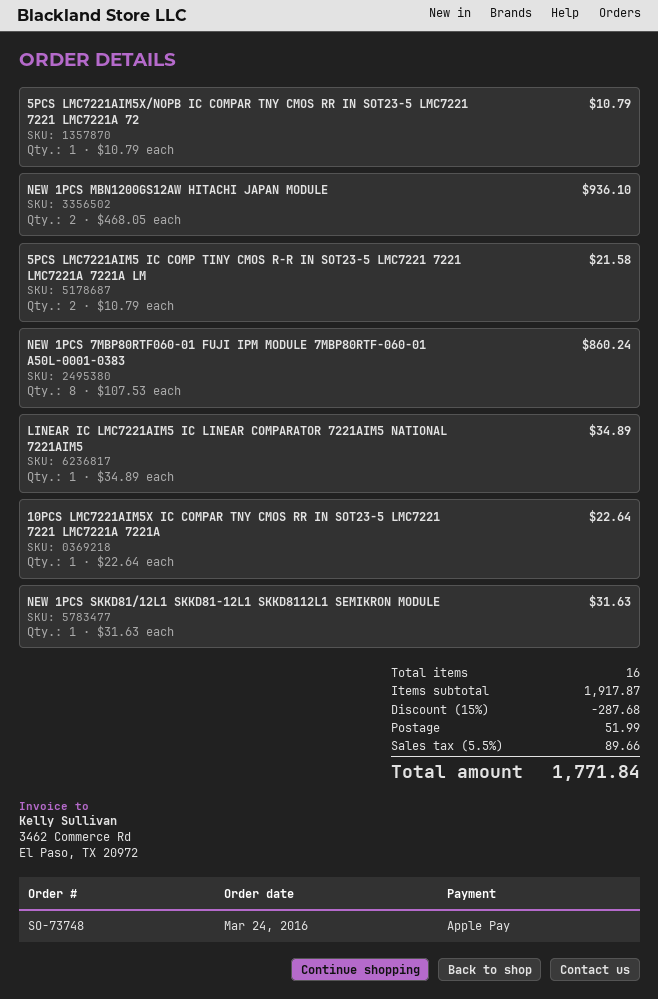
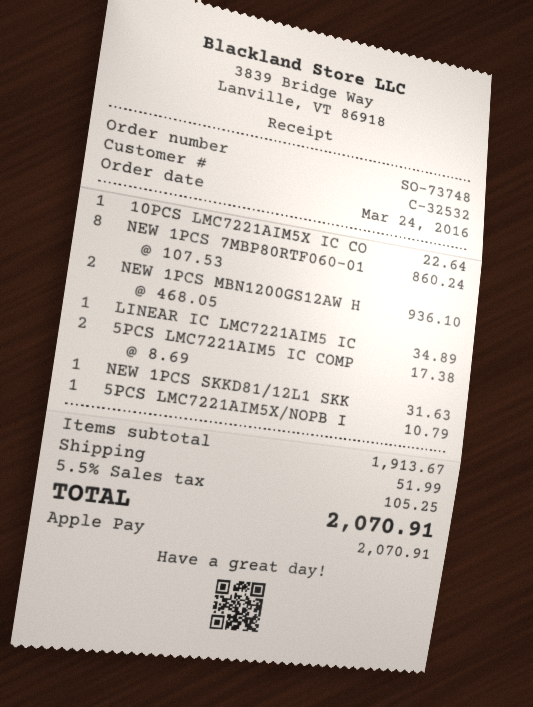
5PCS LMC7221AIM5 IC COMP TINY CMOS R-R IN SOT23-5 LMC7221 7221 LMC7221A 7221A LM: 2 x 10.79 = 21.58 -> 2 x 8.69 = 17.38
subtotal: 1917.87 -> 1913.67
discount: 15% = 287.68 -> none
tax: 5.5% = 89.66 -> 5.5% = 105.25
total: 1771.84 -> 2070.91

